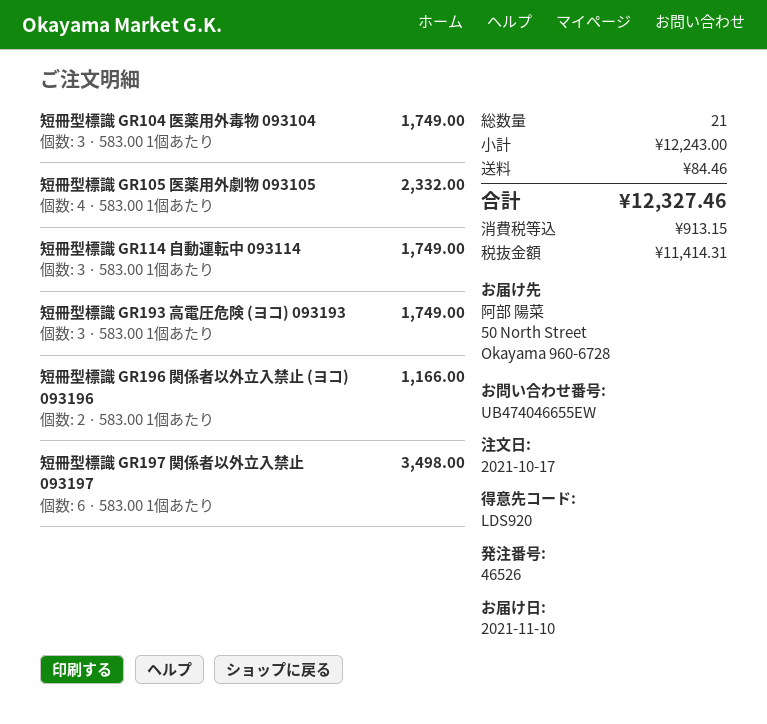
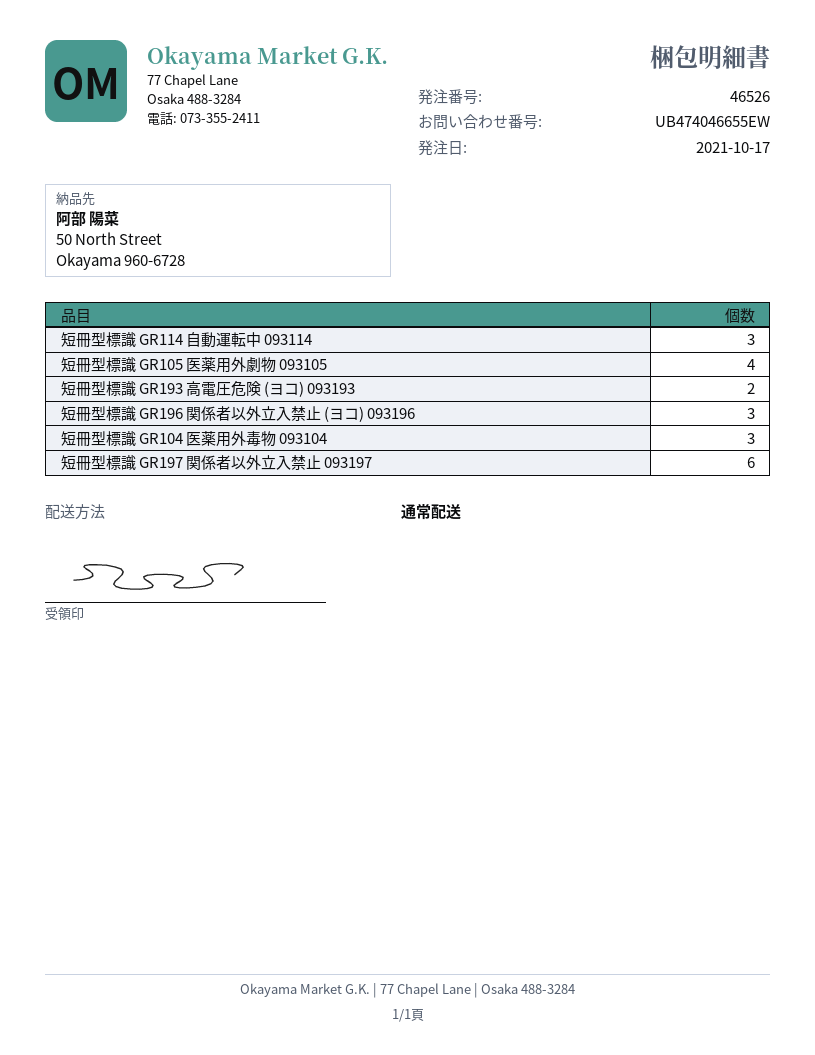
短冊型標識 GR193 高電圧危険 (ヨコ) 093193: 3 -> 2
短冊型標識 GR196 関係者以外立入禁止 (ヨコ) 093196: 2 -> 3

